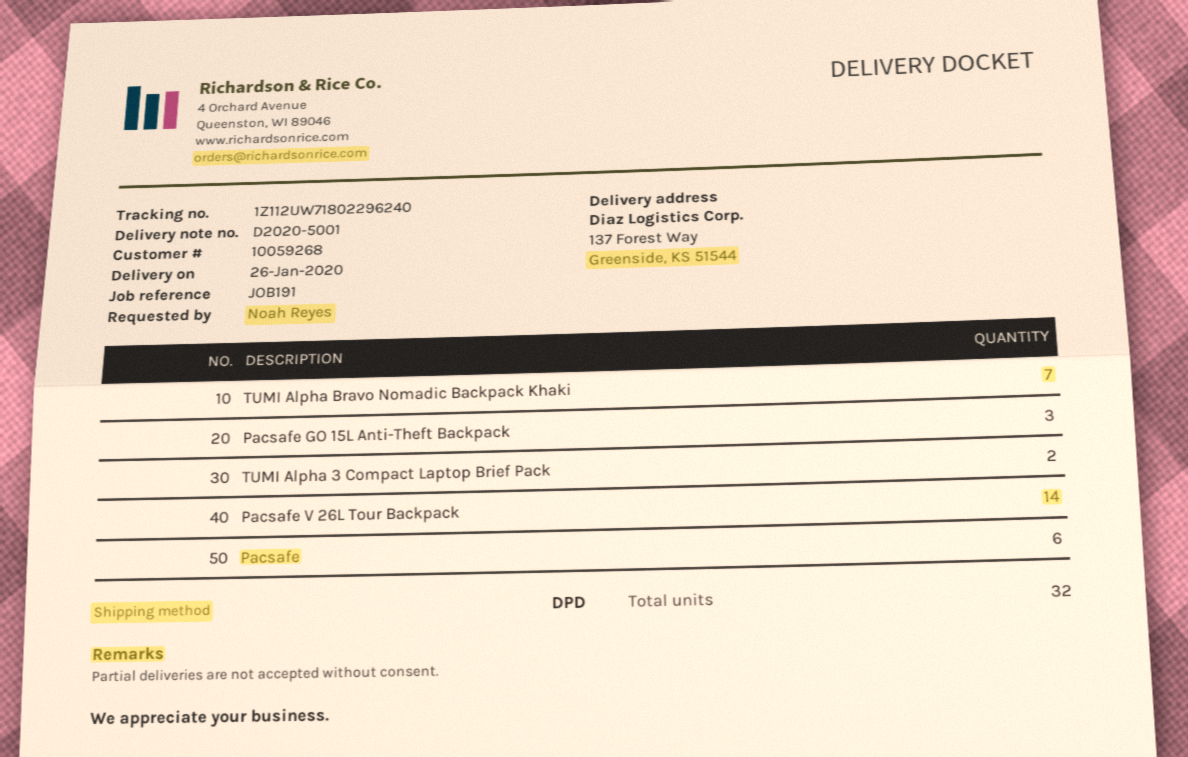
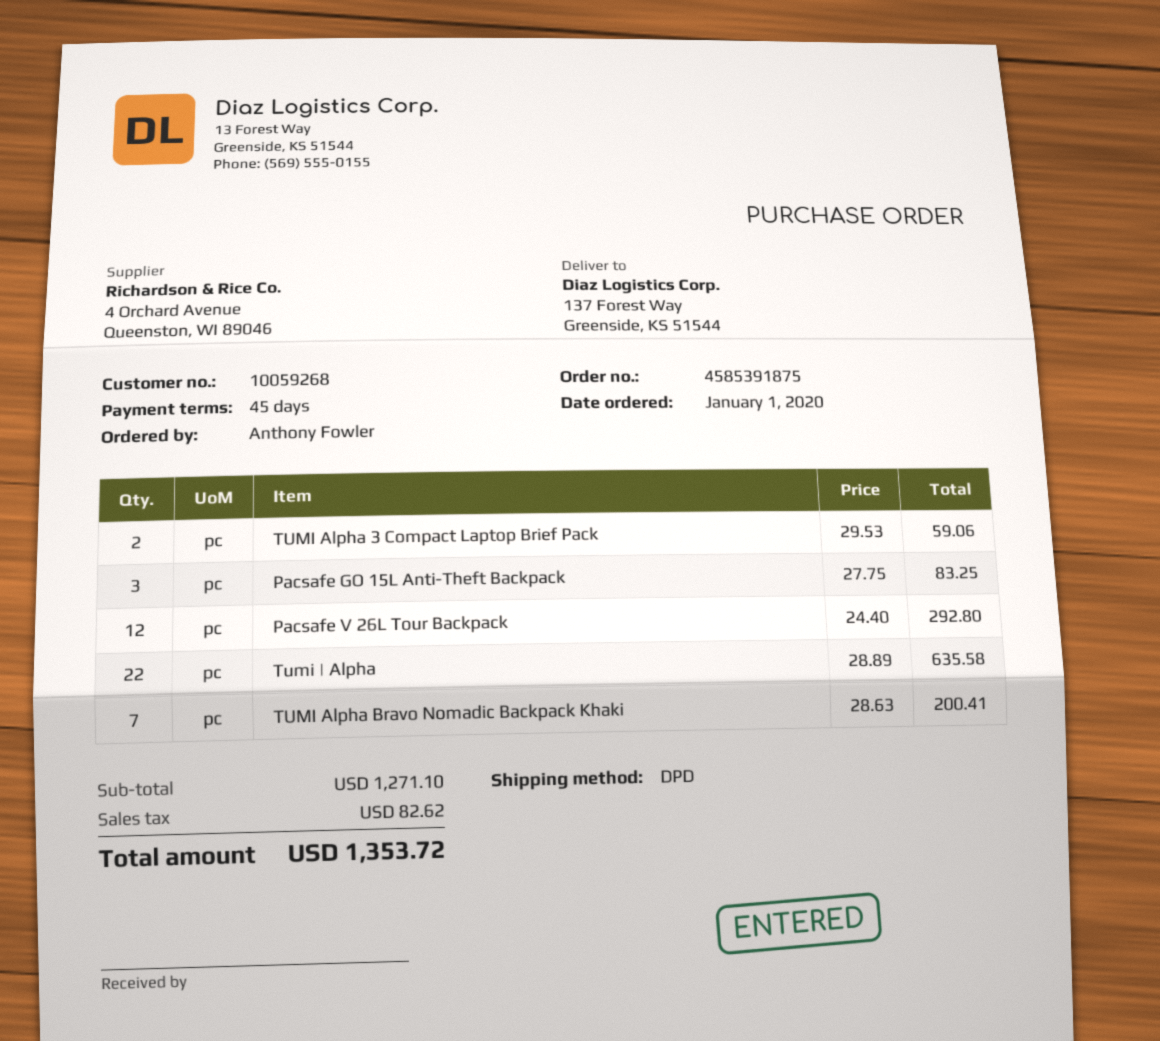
ordered by: Noah Reyes -> Anthony Fowler
Pacsafe V 26L Tour Backpack: 14 -> 12
Pacsafe: 6 -> none
Tumi | Alpha: none -> 22

